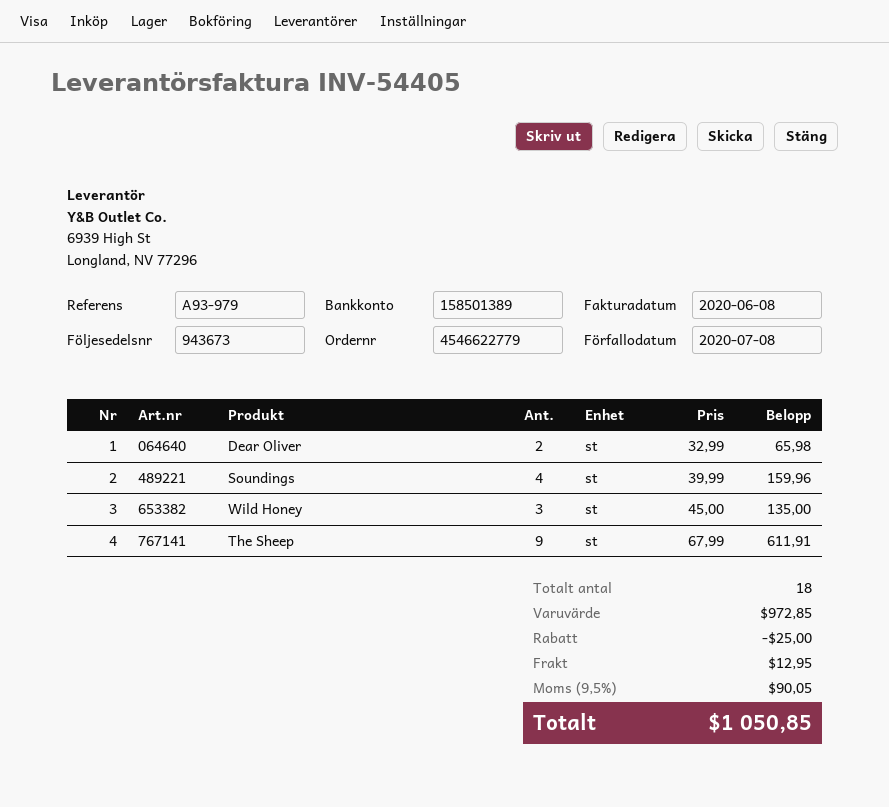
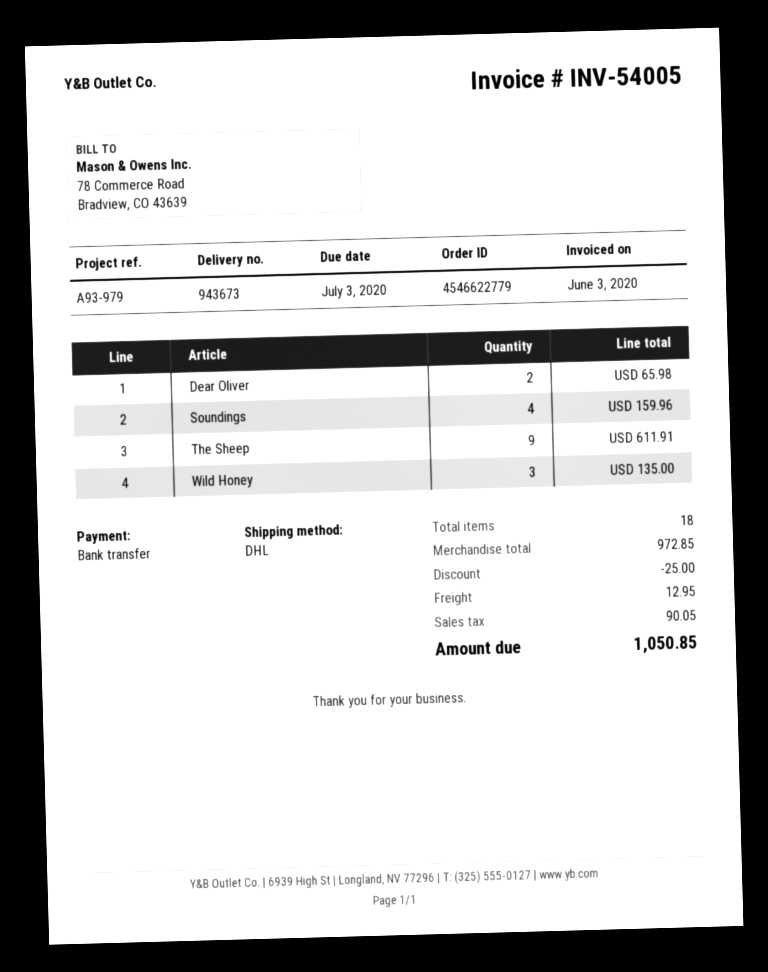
invoice number: INV-54405 -> INV-54005
invoice date: 2020-06-08 -> 2020-06-03
due date: 2020-07-08 -> 2020-07-03

